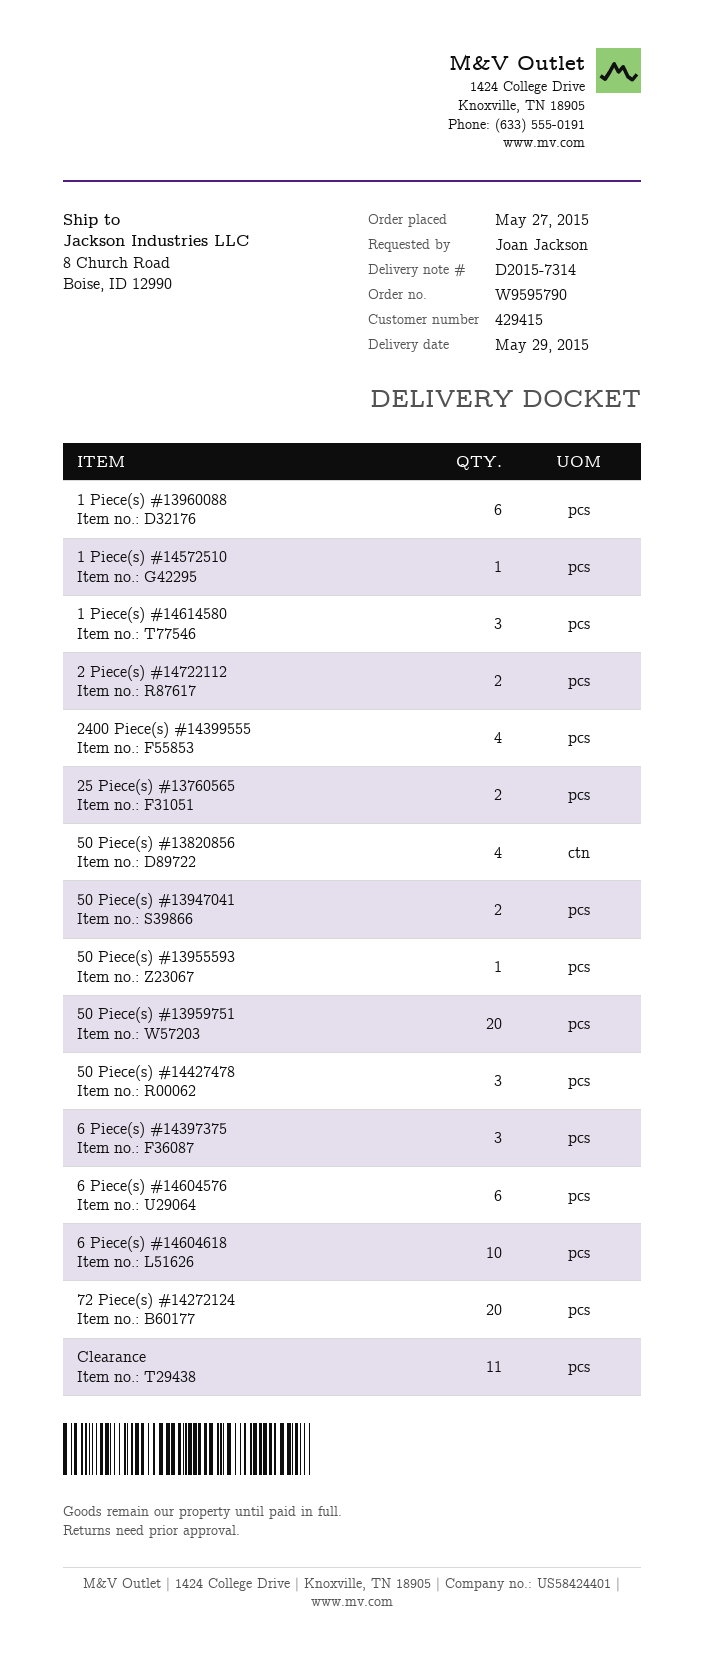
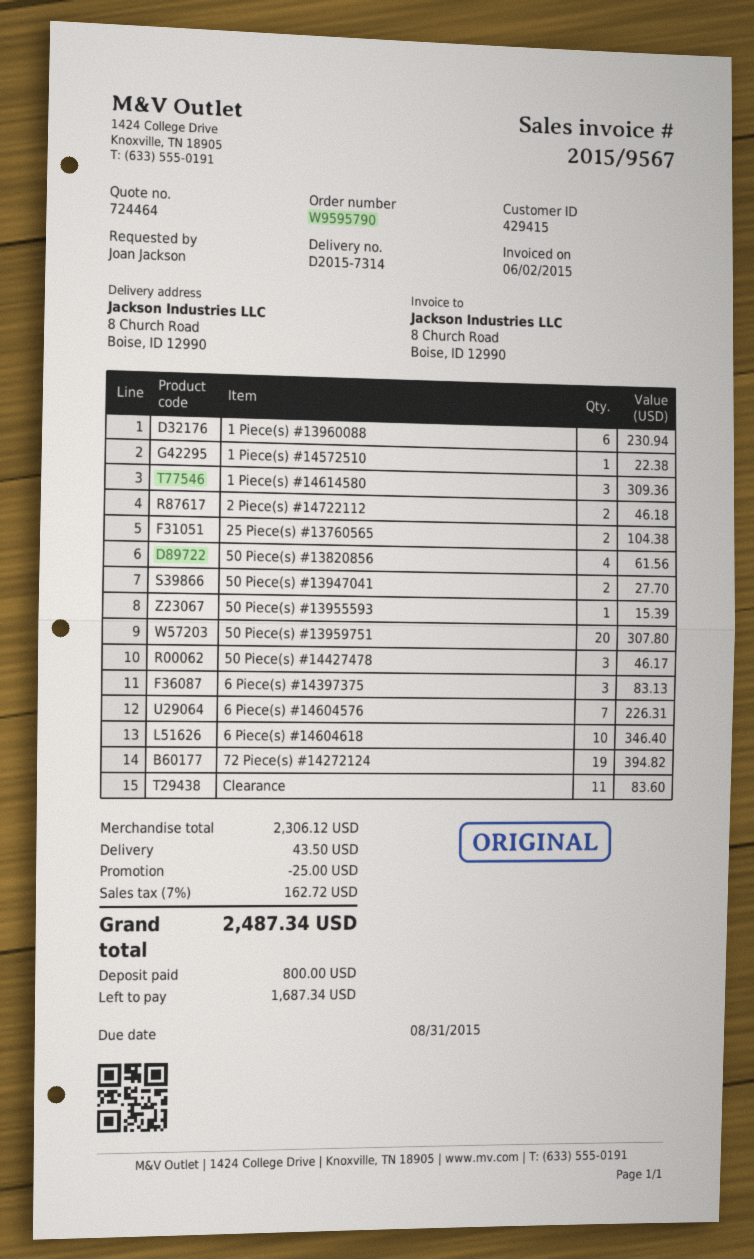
2400 Piece(s) #14399555: 4 -> none
6 Piece(s) #14604576: 6 -> 7
72 Piece(s) #14272124: 20 -> 19

